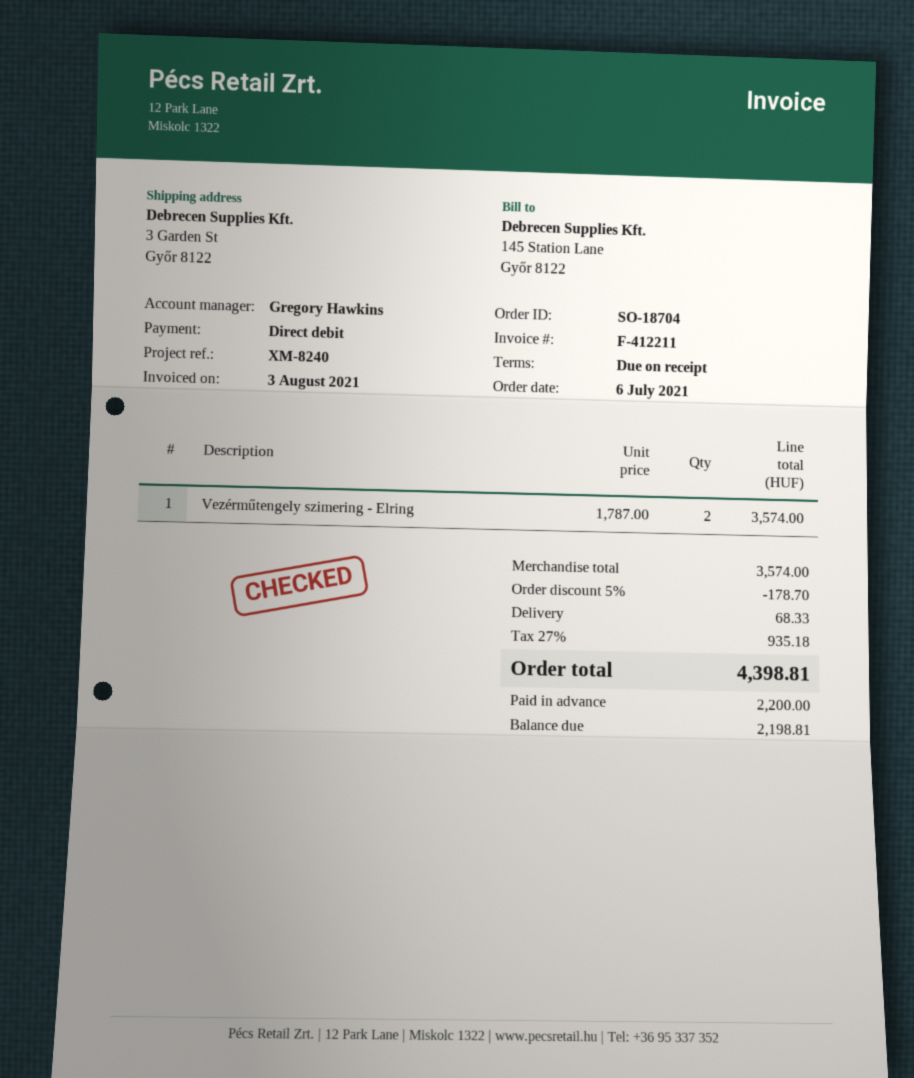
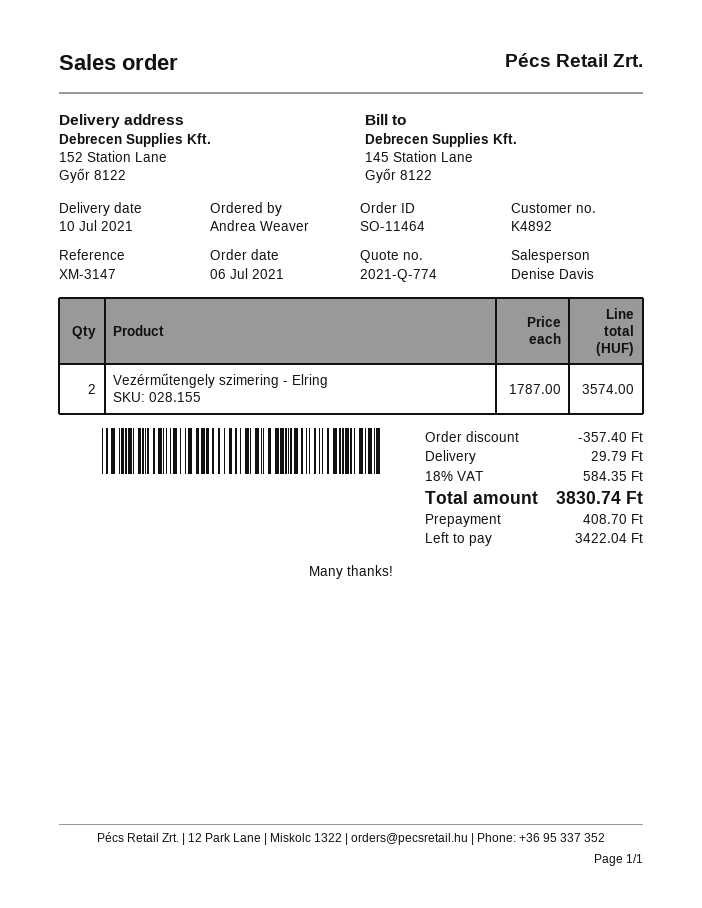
order number: SO-18704 -> SO-11464
reference: XM-8240 -> XM-3147
sales rep: Gregory Hawkins -> Denise Davis
ship to: 3 Garden St, Győr 8122 -> 152 Station Lane, Győr 8122
discount: 178.70 -> 357.40
shipping: 68.33 -> 29.79
tax: 27% = 935.18 -> 18% = 584.35
total: 4398.81 -> 3830.74
deposit: 2200.00 -> 408.70
balance: 2198.81 -> 3422.04

